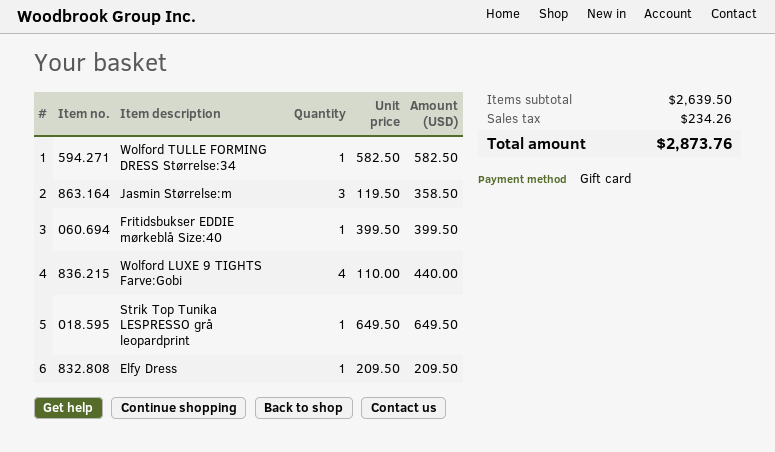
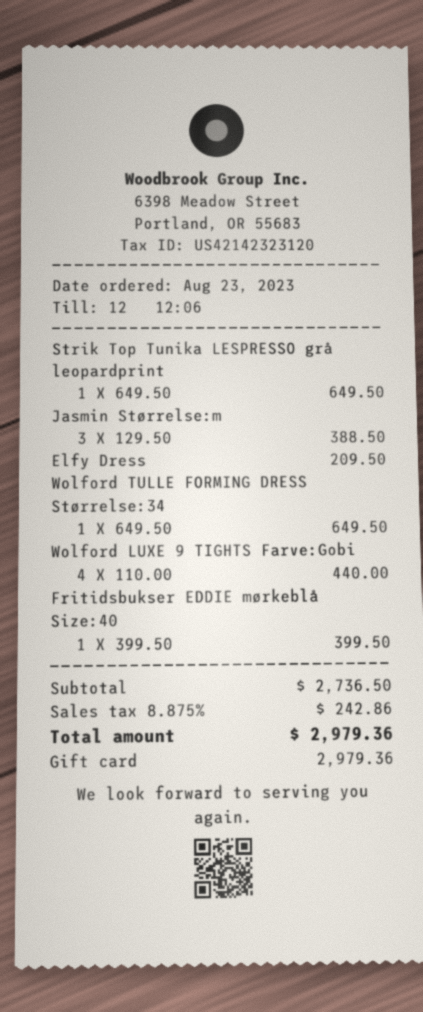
Wolford TULLE FORMING DRESS Størrelse:34: 1 x 582.50 = 582.50 -> 1 x 649.50 = 649.50
Jasmin Størrelse:m: 3 x 119.50 = 358.50 -> 3 x 129.50 = 388.50
subtotal: 2639.50 -> 2736.50
tax: 234.26 -> 242.86
total: 2873.76 -> 2979.36

